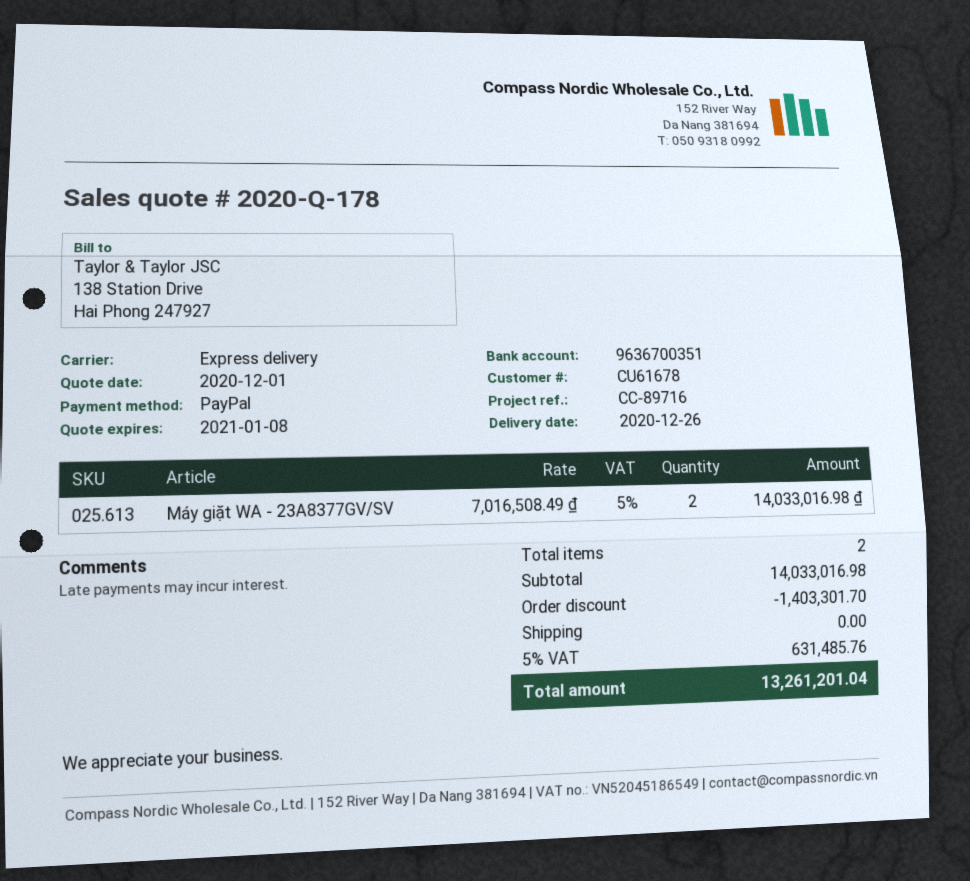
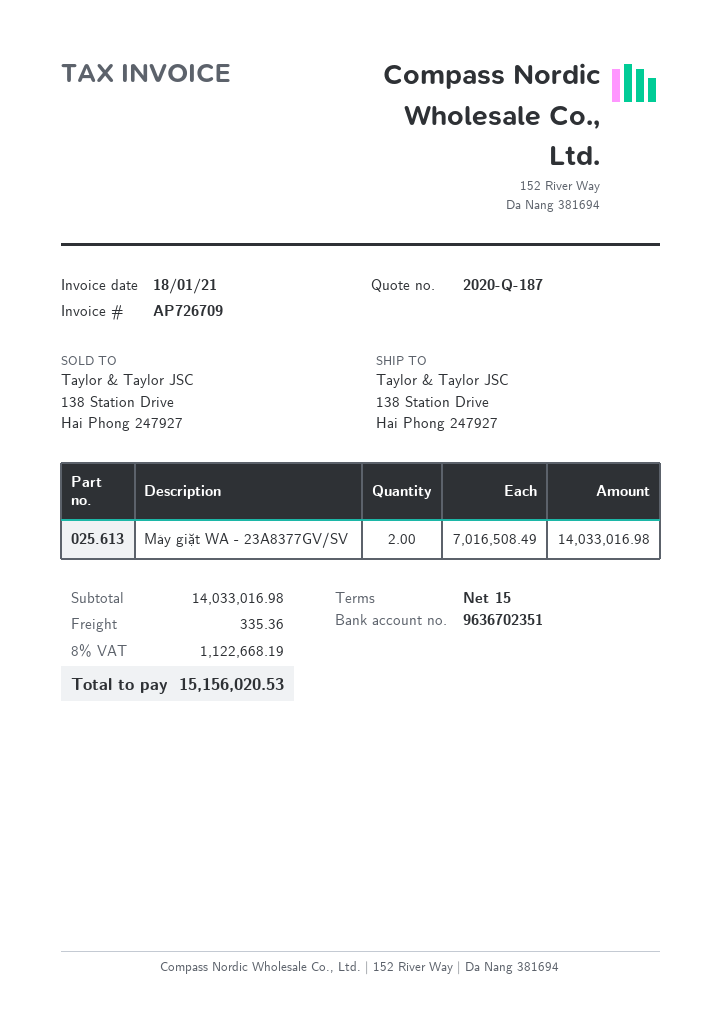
quote number: 2020-Q-178 -> 2020-Q-187
bank account: 9636700351 -> 9636702351
discount: 1403301.70 -> none
shipping: 0.00 -> 335.36
tax: 5% = 631485.76 -> 8% = 1122668.19
total: 13261201.04 -> 15156020.53

